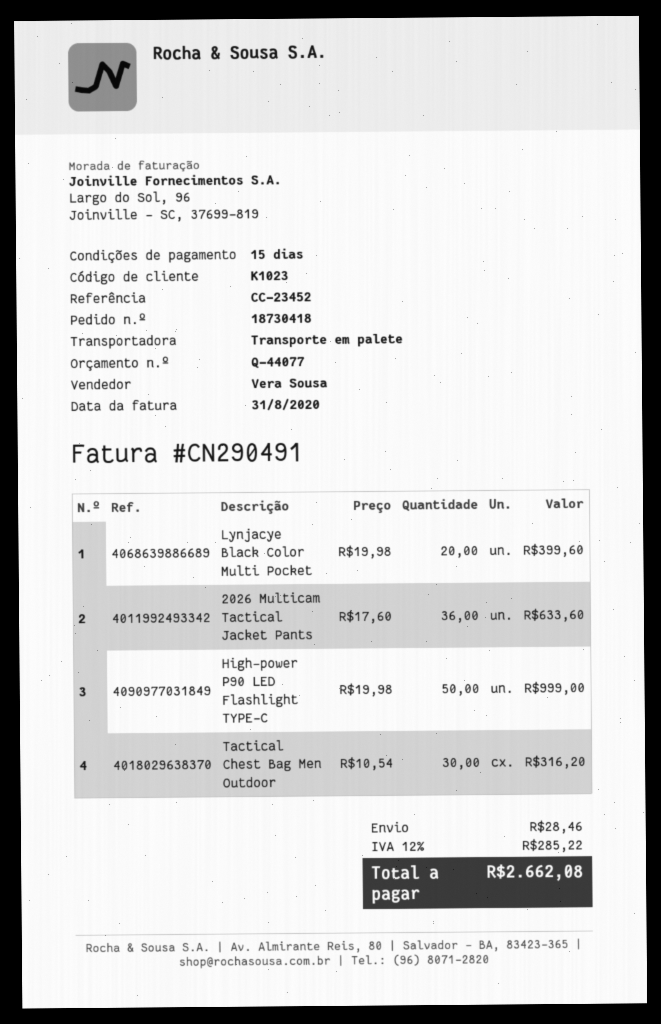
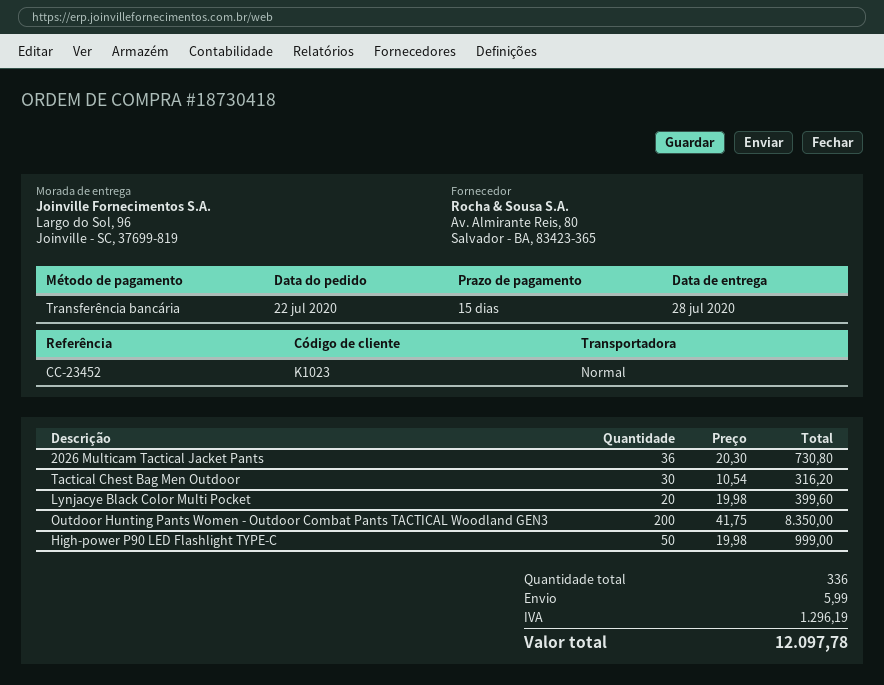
shipping method: pallet freight -> standard
2026 Multicam Tactical Jacket Pants: 36 x 17.60 = 633.60 -> 36 x 20.30 = 730.80
Outdoor Hunting Pants Women - Outdoor Combat Pants TACTICAL Woodland GEN3: none -> 200 x 41.75 = 8350.00
shipping: 28.46 -> 5.99
tax: 285.22 -> 1296.19
total: 2662.08 -> 12097.78

